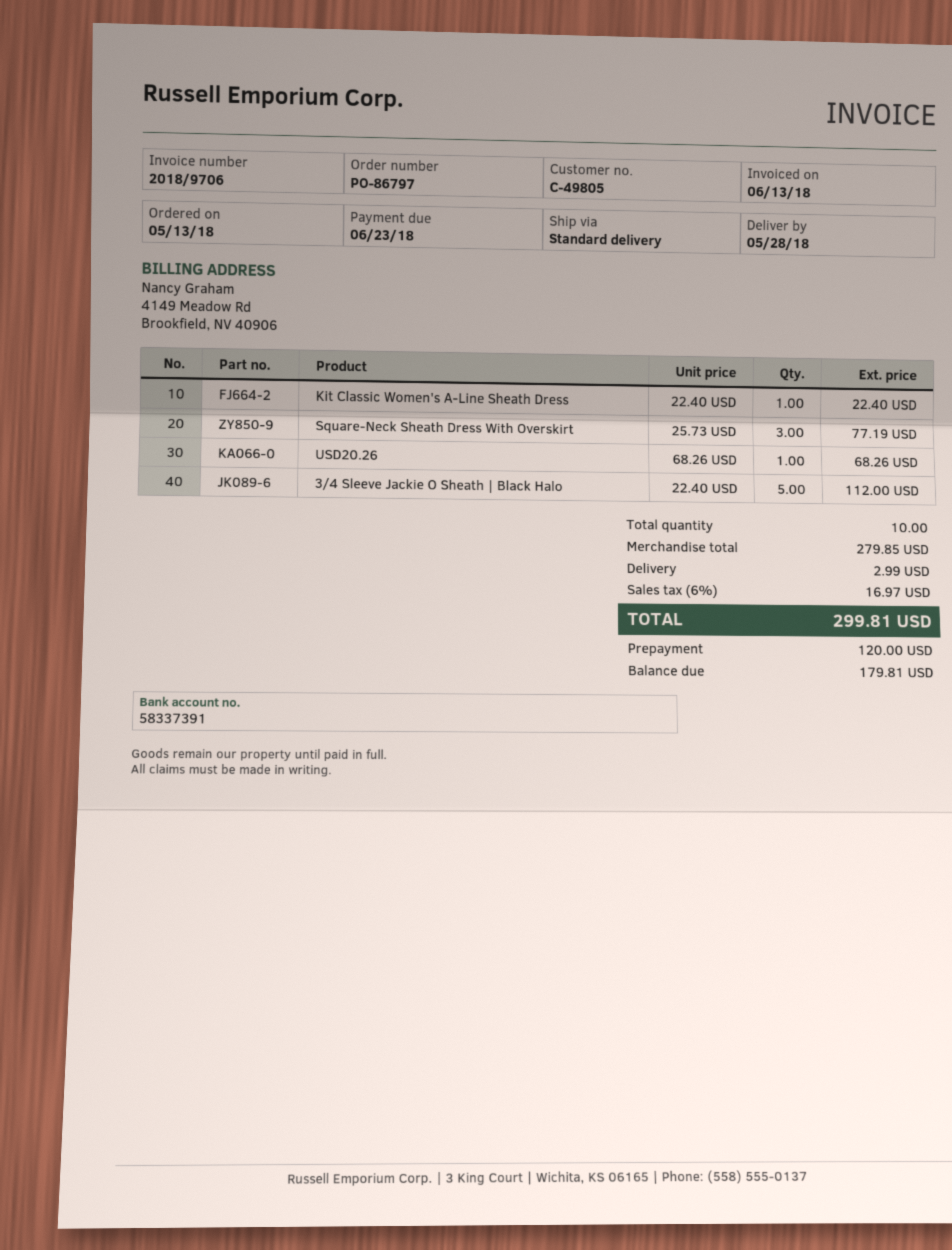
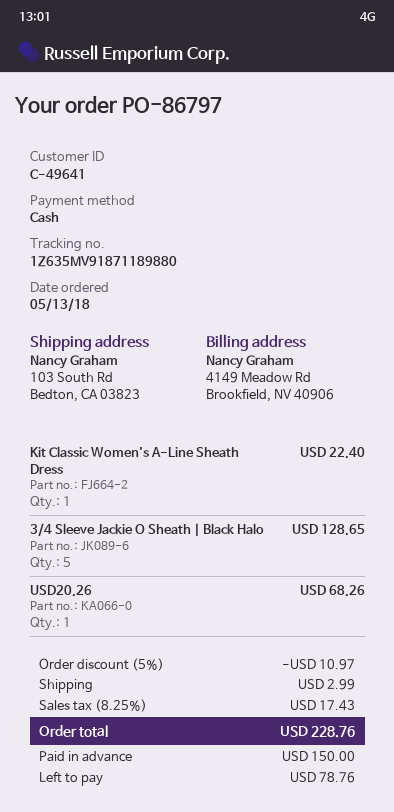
customer number: C-49805 -> C-49641
Square-Neck Sheath Dress With Overskirt: 3 for 77.19 -> none
3/4 Sleeve Jackie O Sheath | Black Halo: 5 for 112.00 -> 5 for 128.65
discount: none -> 5% = 10.97
tax: 6% = 16.97 -> 8.25% = 17.43
total: 299.81 -> 228.76
deposit: 120.00 -> 150.00
balance: 179.81 -> 78.76

